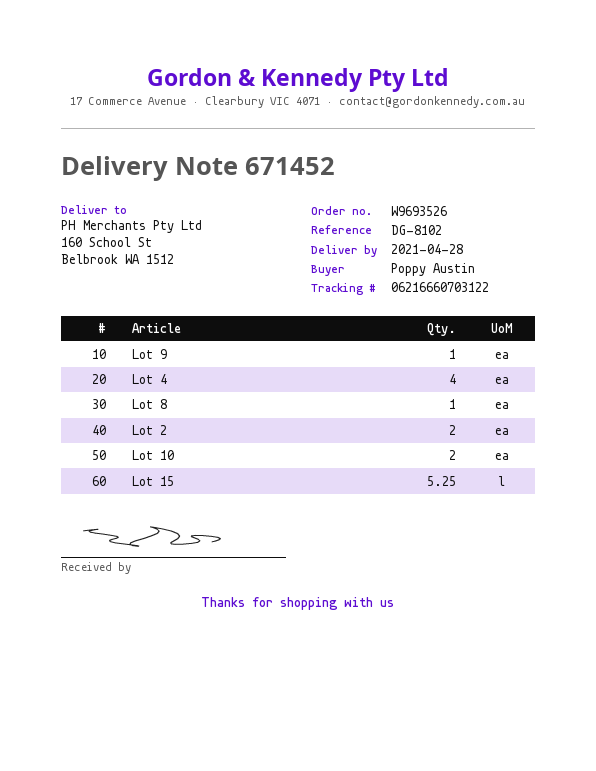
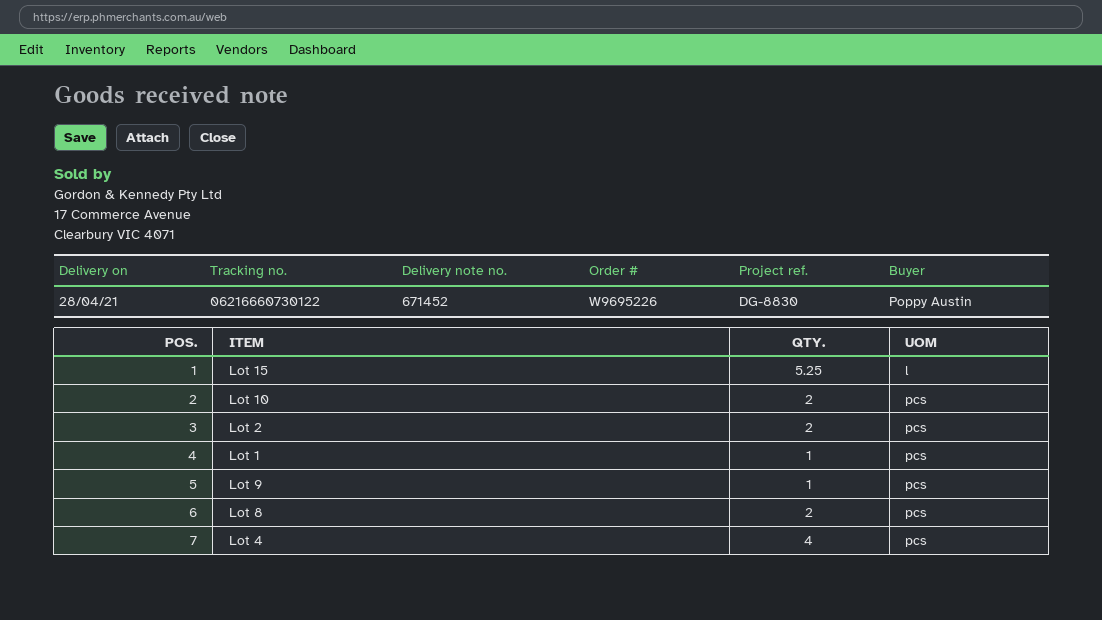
order number: W9693526 -> W9695226
reference: DG-8102 -> DG-8830
tracking number: 06216660703122 -> 06216660730122
Lot 8: 1 -> 2
Lot 1: none -> 1

